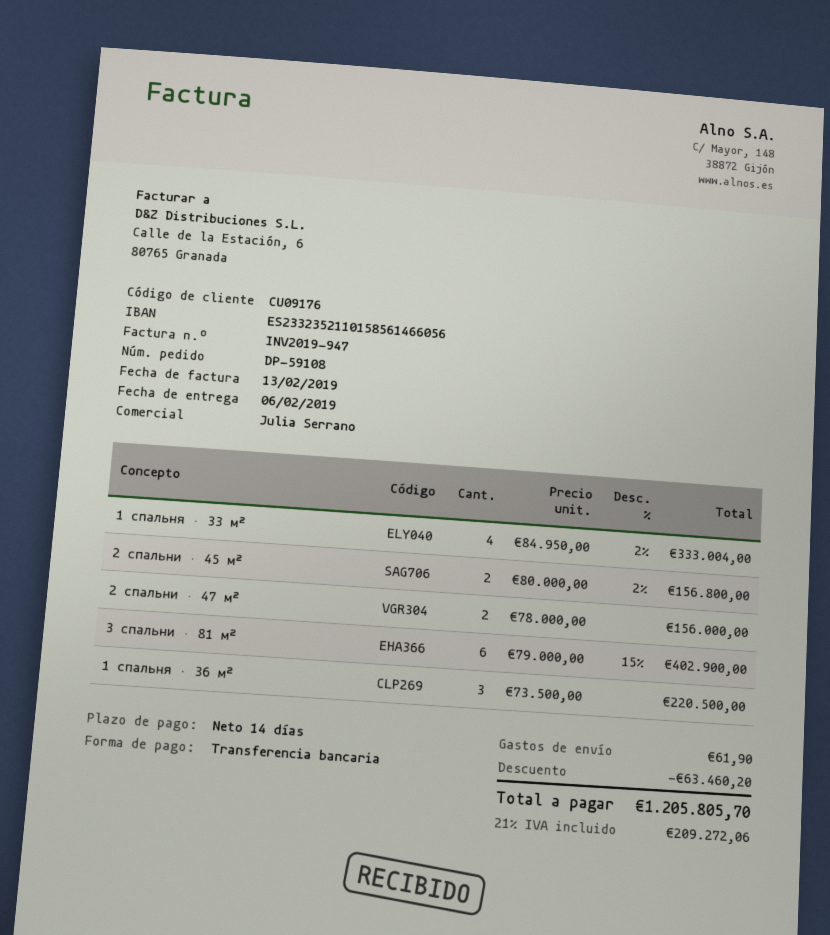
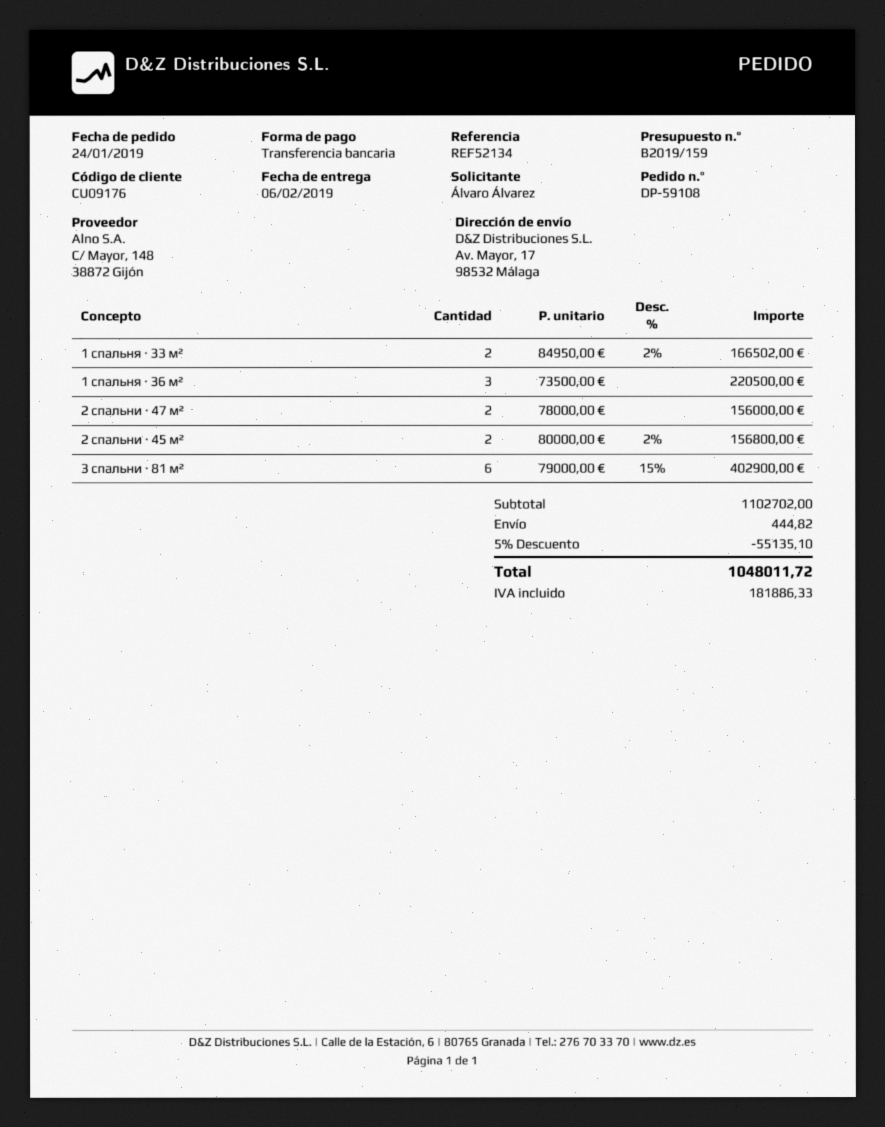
1 спальня · 33 м²: 4 x 84950.00 - 2% = 333004.00 -> 2 x 84950.00 - 2% = 166502.00
discount: 63460.20 -> 55135.10
shipping: 61.90 -> 444.82
tax: 209272.06 -> 181886.33
total: 1205805.70 -> 1048011.72

